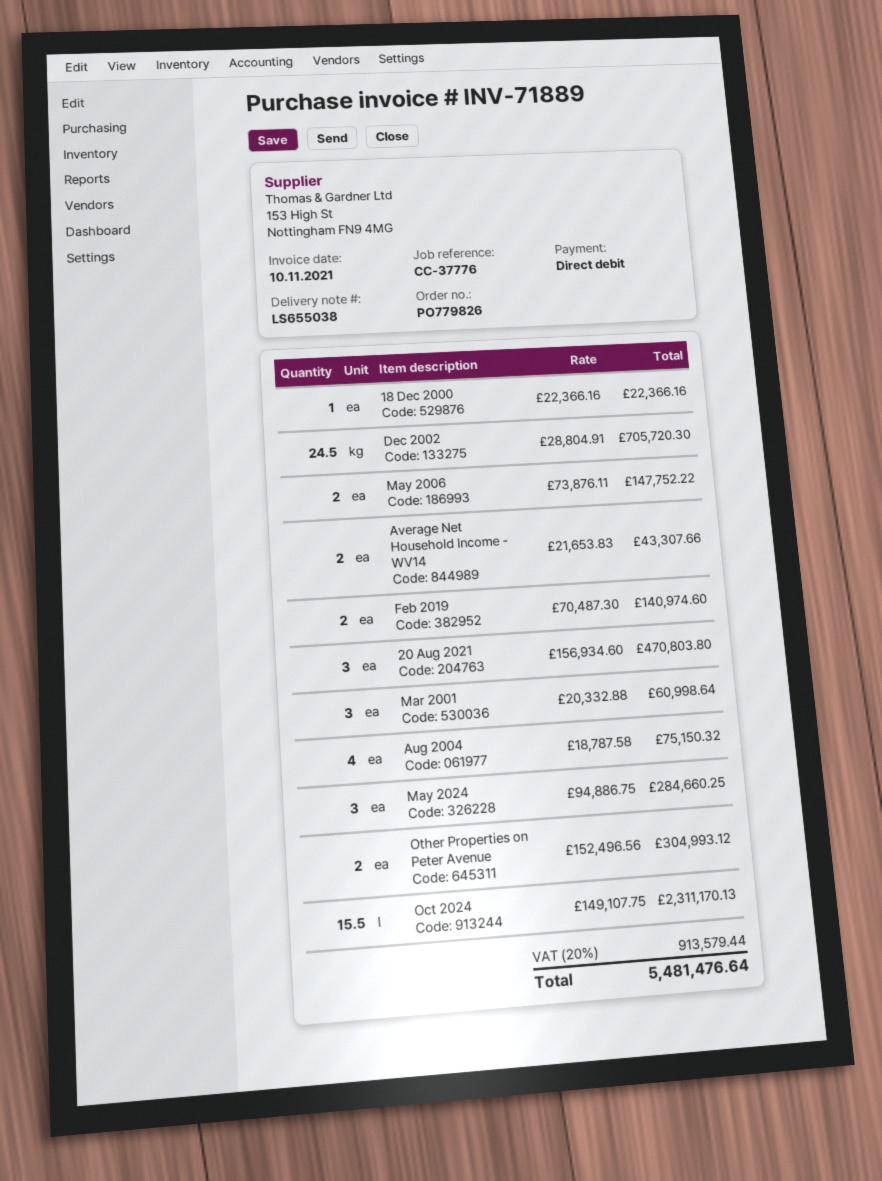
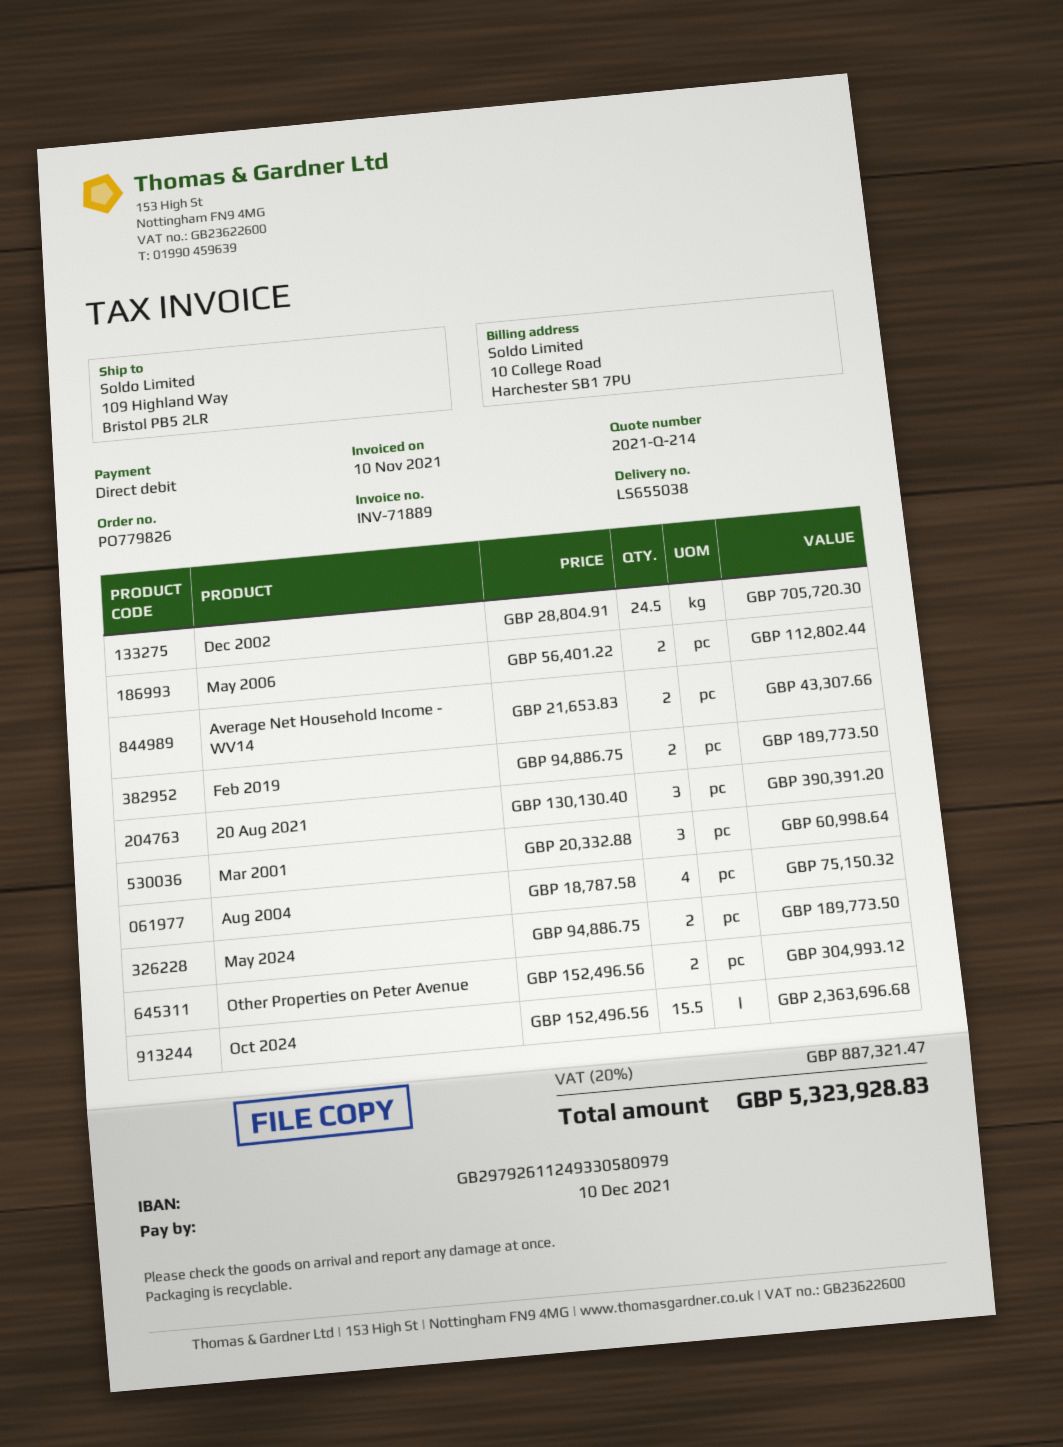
18 Dec 2000: 1 x 22366.16 = 22366.16 -> none
May 2006: 2 x 73876.11 = 147752.22 -> 2 x 56401.22 = 112802.44
Feb 2019: 2 x 70487.30 = 140974.60 -> 2 x 94886.75 = 189773.50
20 Aug 2021: 3 x 156934.60 = 470803.80 -> 3 x 130130.40 = 390391.20
May 2024: 3 x 94886.75 = 284660.25 -> 2 x 94886.75 = 189773.50
Oct 2024: 15.5 x 149107.75 = 2311170.13 -> 15.5 x 152496.56 = 2363696.68
tax: 20% = 913579.44 -> 20% = 887321.47
total: 5481476.64 -> 5323928.83

